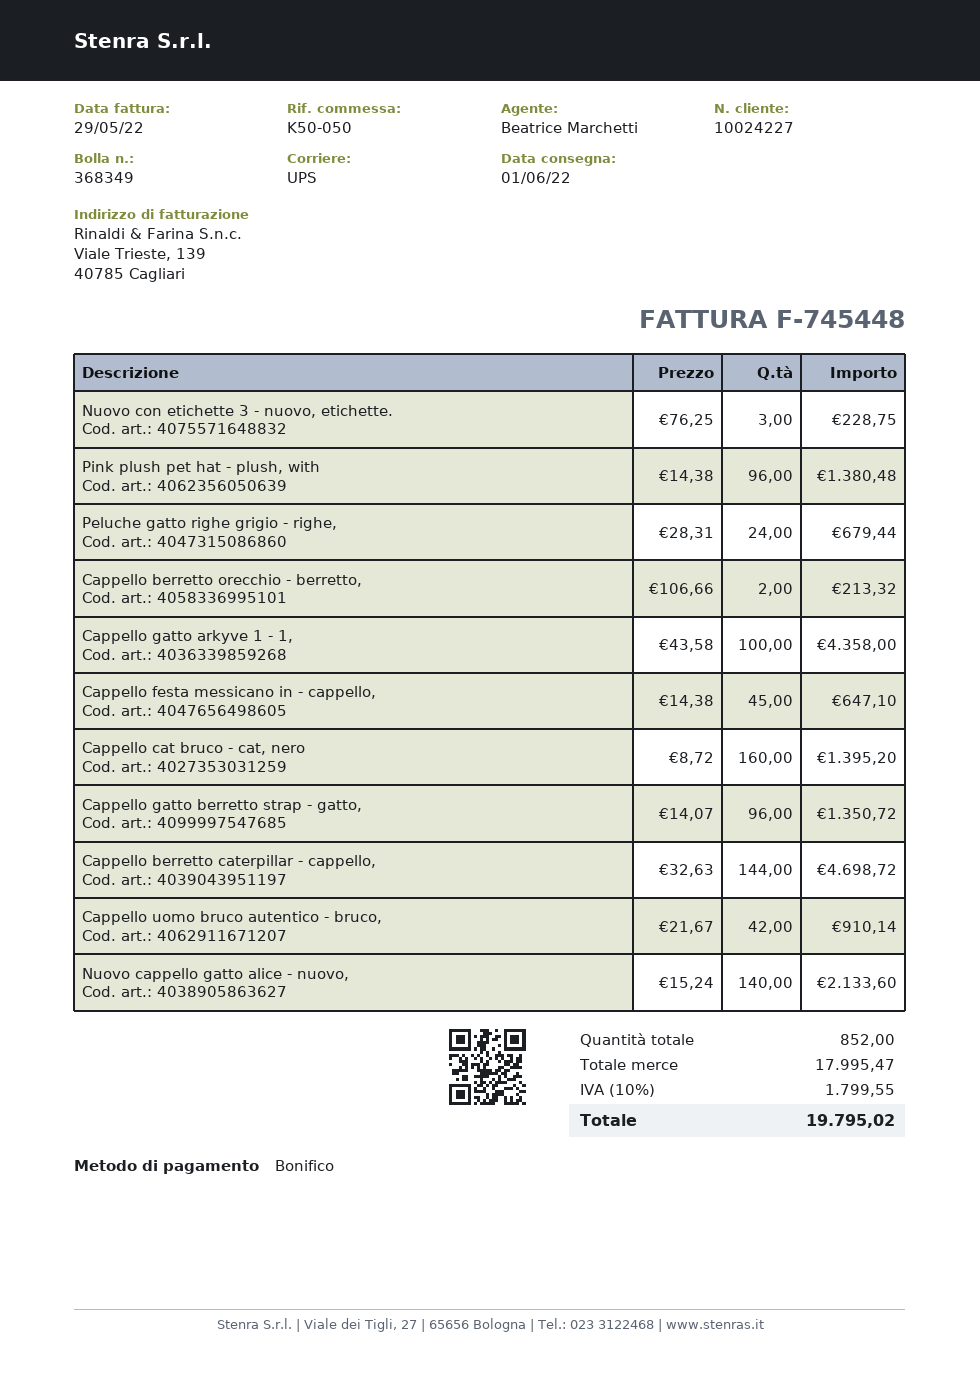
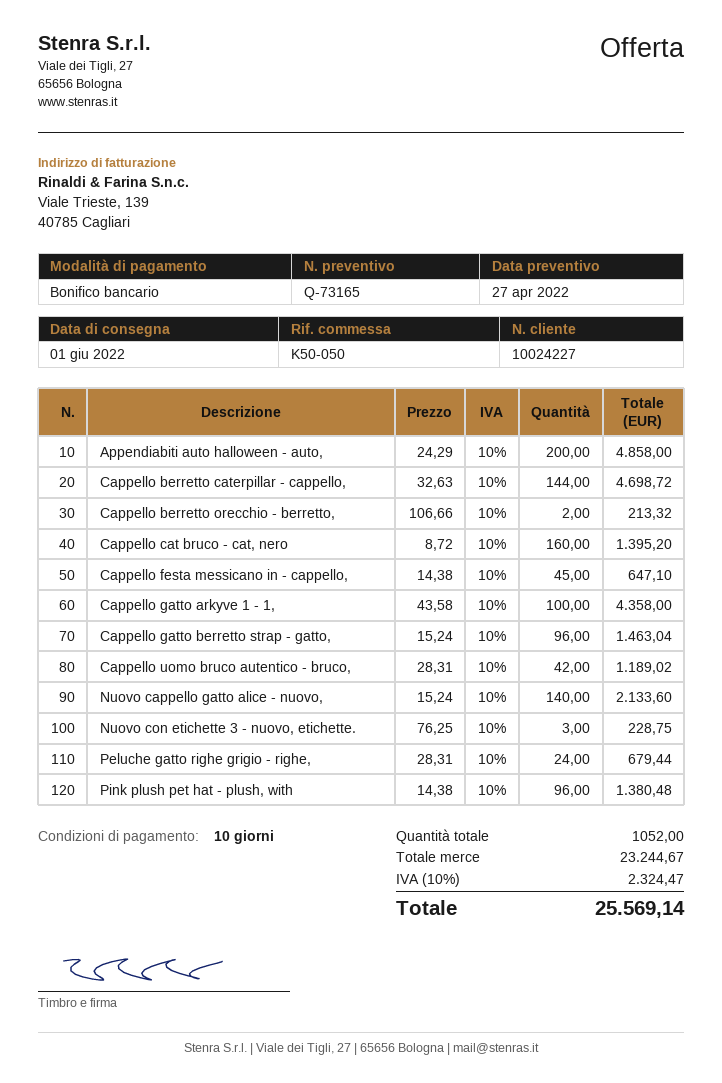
Cappello gatto berretto strap - gatto,: 96 x 14.07 = 1350.72 -> 96 x 15.24 = 1463.04
Cappello uomo bruco autentico - bruco,: 42 x 21.67 = 910.14 -> 42 x 28.31 = 1189.02
Appendiabiti auto halloween - auto,: none -> 200 x 24.29 = 4858.00
total quantity: 852 -> 1052
subtotal: 17995.47 -> 23244.67
tax: 10% = 1799.55 -> 10% = 2324.47
total: 19795.02 -> 25569.14

